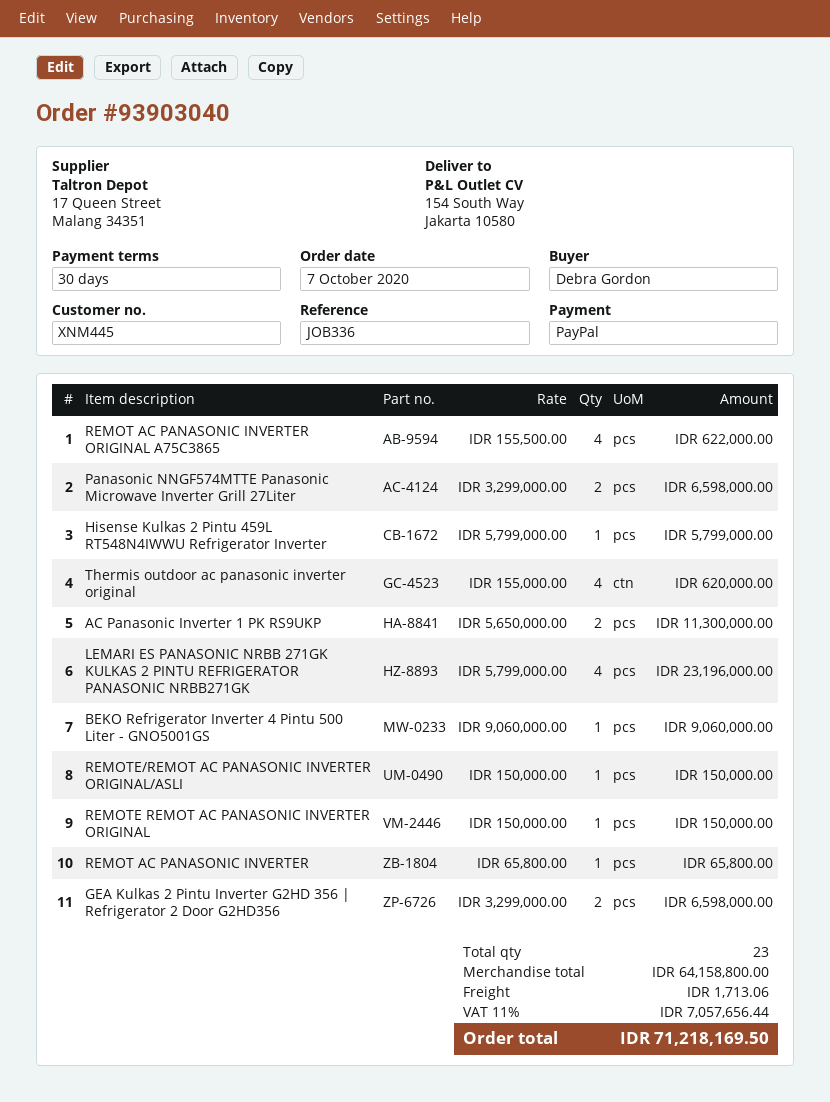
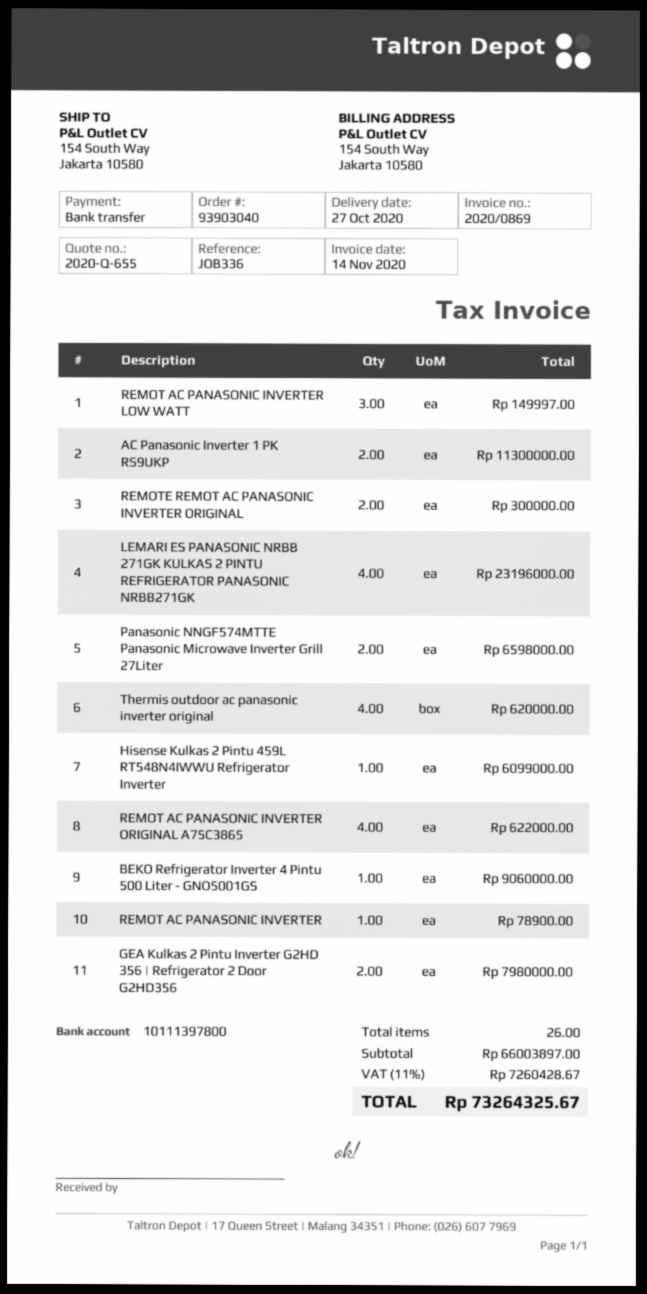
payment method: PayPal -> bank transfer
Hisense Kulkas 2 Pintu 459L RT548N4IWWU Refrigerator Inverter: 1 for 5799000.00 -> 1 for 6099000.00
REMOTE/REMOT AC PANASONIC INVERTER ORIGINAL/ASLI: 1 for 150000.00 -> none
REMOTE REMOT AC PANASONIC INVERTER ORIGINAL: 1 for 150000.00 -> 2 for 300000.00
REMOT AC PANASONIC INVERTER: 1 for 65800.00 -> 1 for 78900.00
GEA Kulkas 2 Pintu Inverter G2HD 356 | Refrigerator 2 Door G2HD356: 2 for 6598000.00 -> 2 for 7980000.00
REMOT AC PANASONIC INVERTER LOW WATT: none -> 3 for 149997.00
total quantity: 23 -> 26
subtotal: 64158800.00 -> 66003897.00
shipping: 1713.06 -> none
tax: 11% = 7057656.44 -> 11% = 7260428.67
total: 71218169.50 -> 73264325.67

